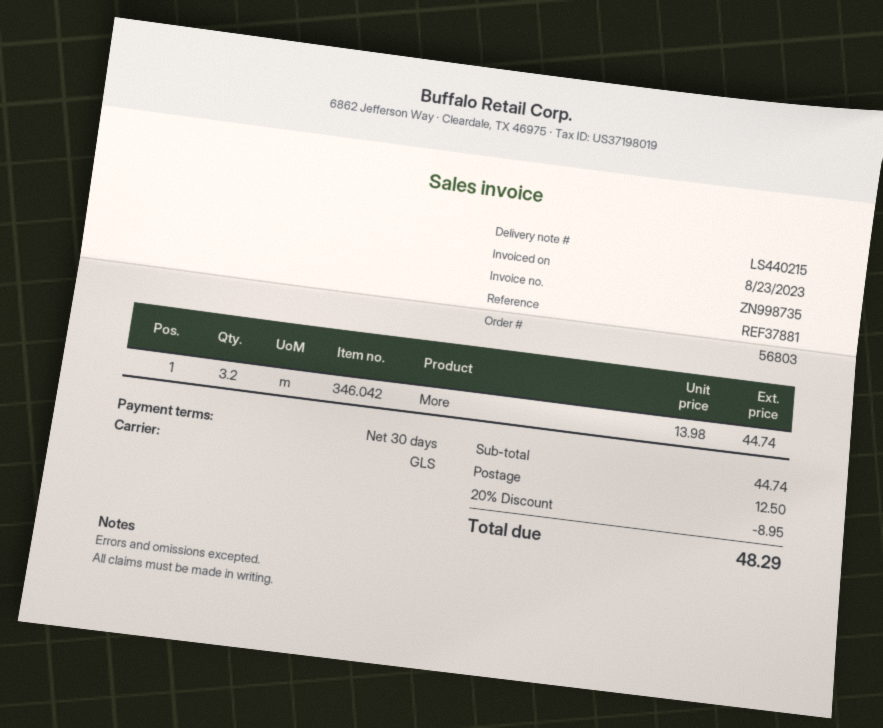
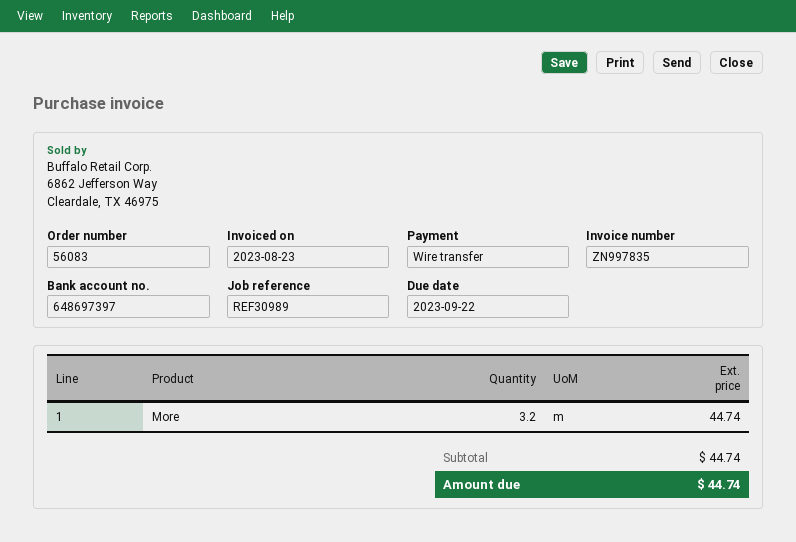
order number: 56803 -> 56083
invoice number: ZN998735 -> ZN997835
reference: REF37881 -> REF30989
discount: 20% = 8.95 -> none
shipping: 12.50 -> none
total: 48.29 -> 44.74

